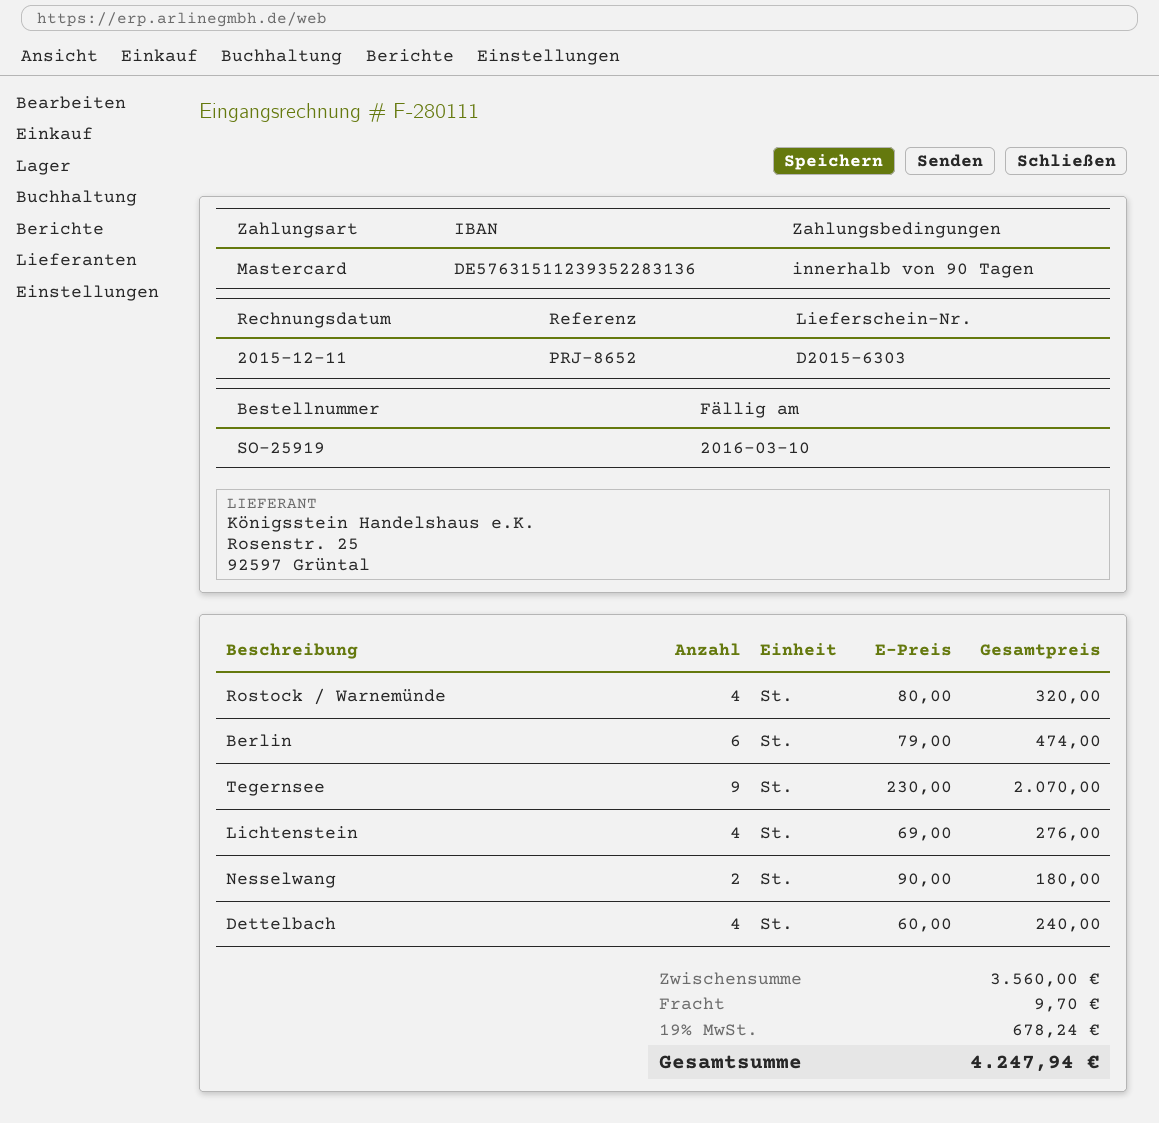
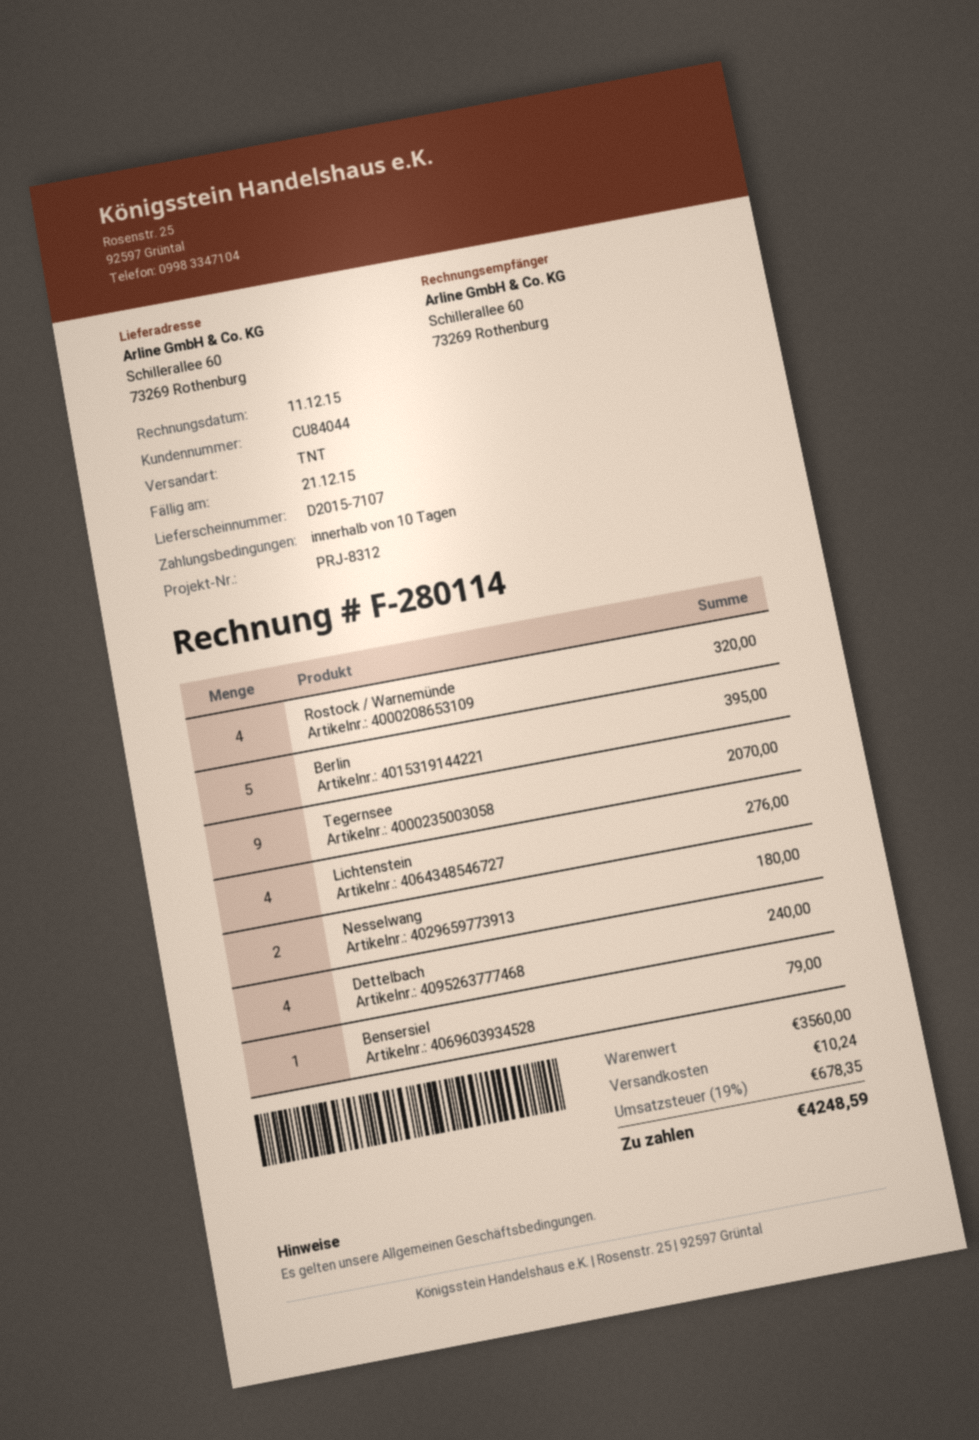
delivery note number: D2015-6303 -> D2015-7107
invoice number: F-280111 -> F-280114
payment terms: 90 days -> 10 days
due date: 2016-03-10 -> 2015-12-21
reference: PRJ-8652 -> PRJ-8312
Berlin: 6 for 474.00 -> 5 for 395.00
Bensersiel: none -> 1 for 79.00
shipping: 9.70 -> 10.24
tax: 19% = 678.24 -> 19% = 678.35
total: 4247.94 -> 4248.59

